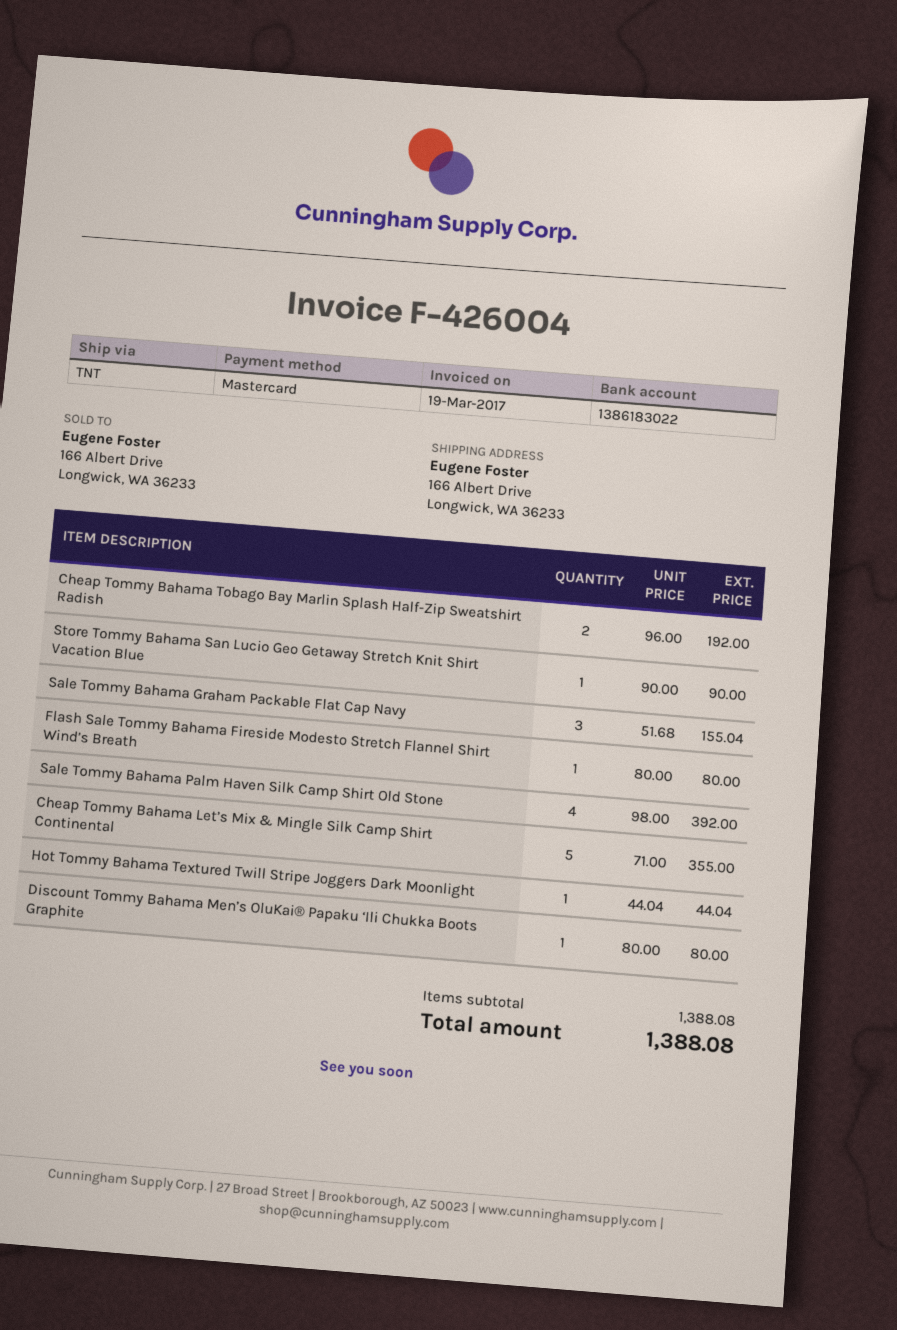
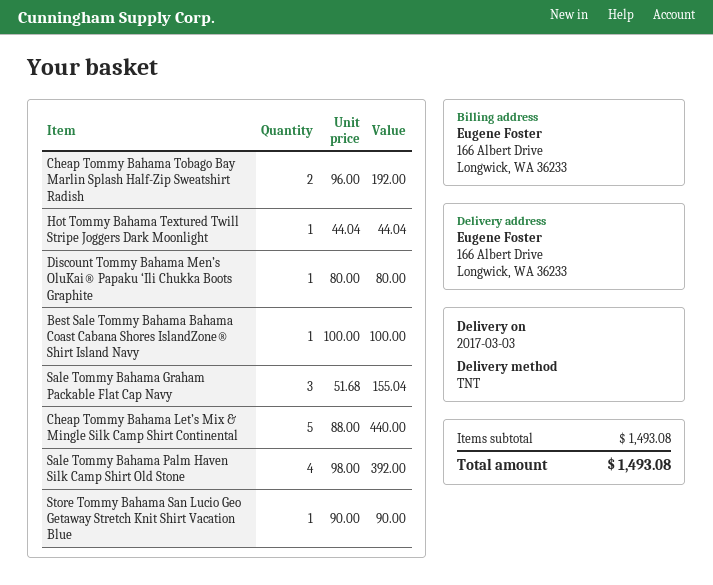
Flash Sale Tommy Bahama Fireside Modesto Stretch Flannel Shirt Wind’s Breath: 1 x 80.00 = 80.00 -> none
Cheap Tommy Bahama Let’s Mix & Mingle Silk Camp Shirt Continental: 5 x 71.00 = 355.00 -> 5 x 88.00 = 440.00
Best Sale Tommy Bahama Bahama Coast Cabana Shores IslandZone® Shirt Island Navy: none -> 1 x 100.00 = 100.00
subtotal: 1388.08 -> 1493.08
total: 1388.08 -> 1493.08

